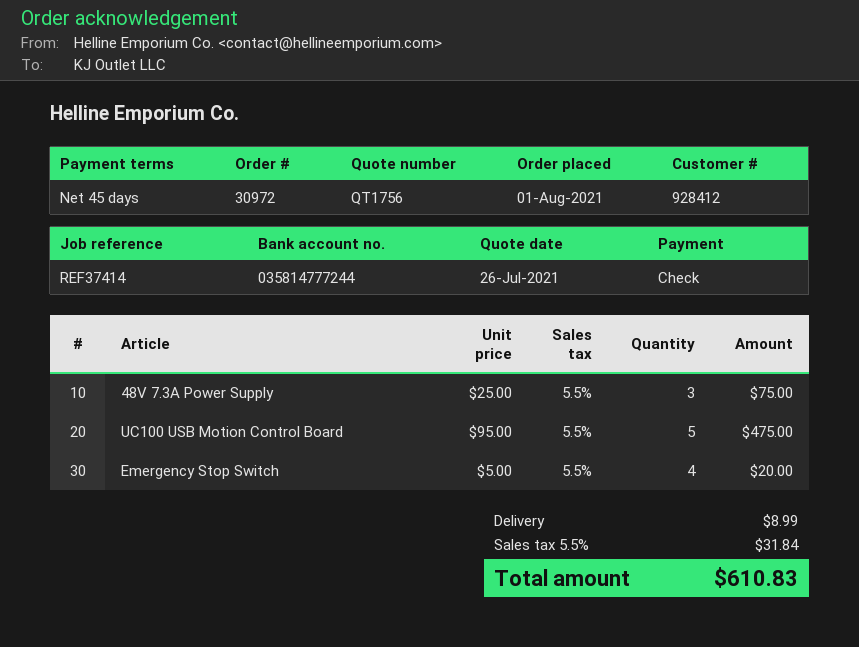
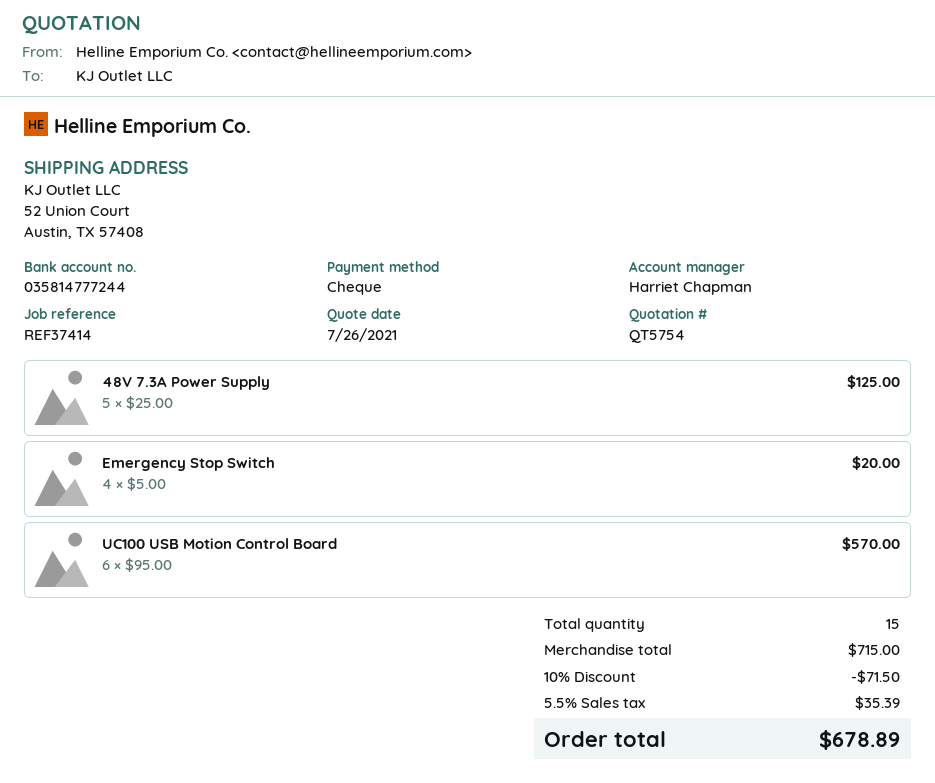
quote number: QT1756 -> QT5754
48V 7.3A Power Supply: 3 x 25.00 = 75.00 -> 5 x 25.00 = 125.00
UC100 USB Motion Control Board: 5 x 95.00 = 475.00 -> 6 x 95.00 = 570.00
discount: none -> 10% = 71.50
shipping: 8.99 -> none
tax: 5.5% = 31.84 -> 5.5% = 35.39
total: 610.83 -> 678.89

